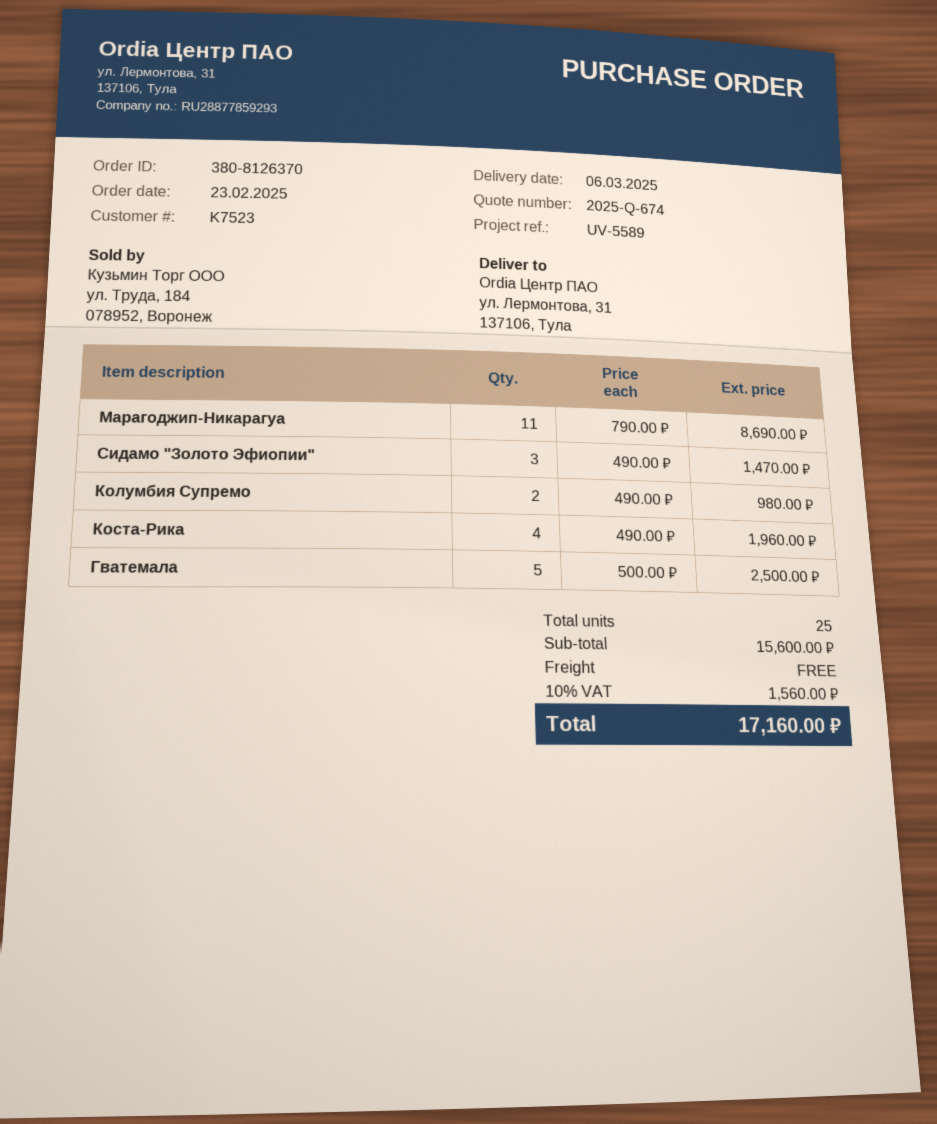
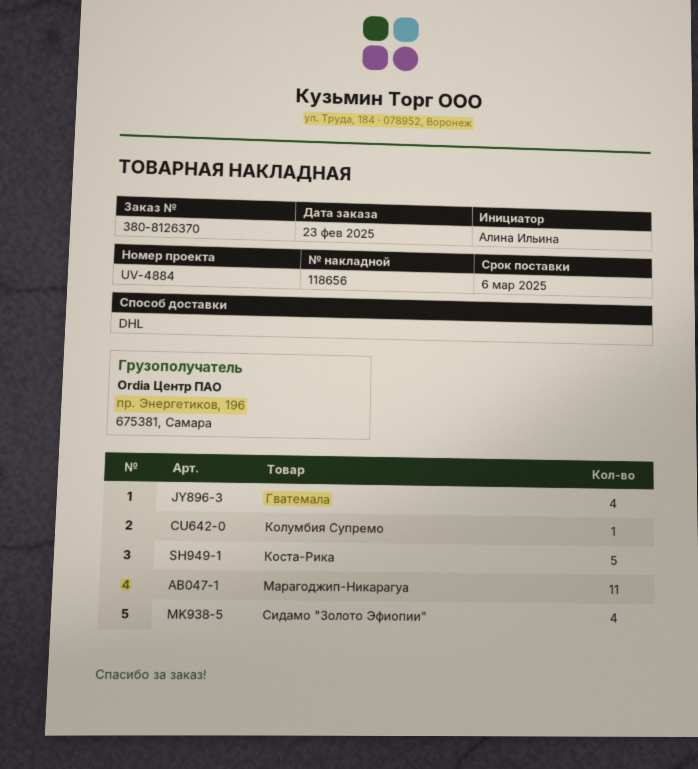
reference: UV-5589 -> UV-4884
ship to: ул. Лермонтова, 31, 137106, Тула -> пр. Энергетиков, 196, 675381, Самара
Сидамо "Золото Эфиопии": 3 -> 4
Колумбия Супремо: 2 -> 1
Коста-Рика: 4 -> 5
Гватемала: 5 -> 4

